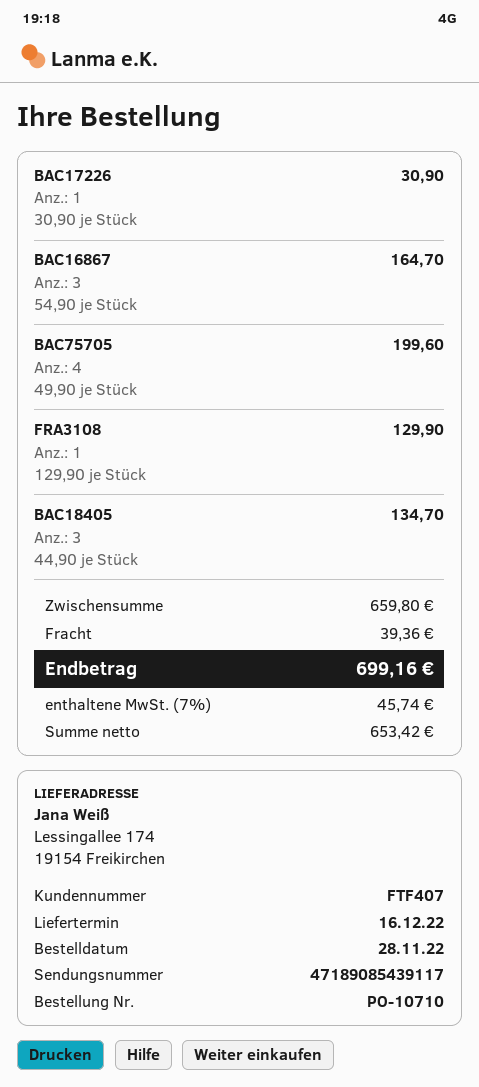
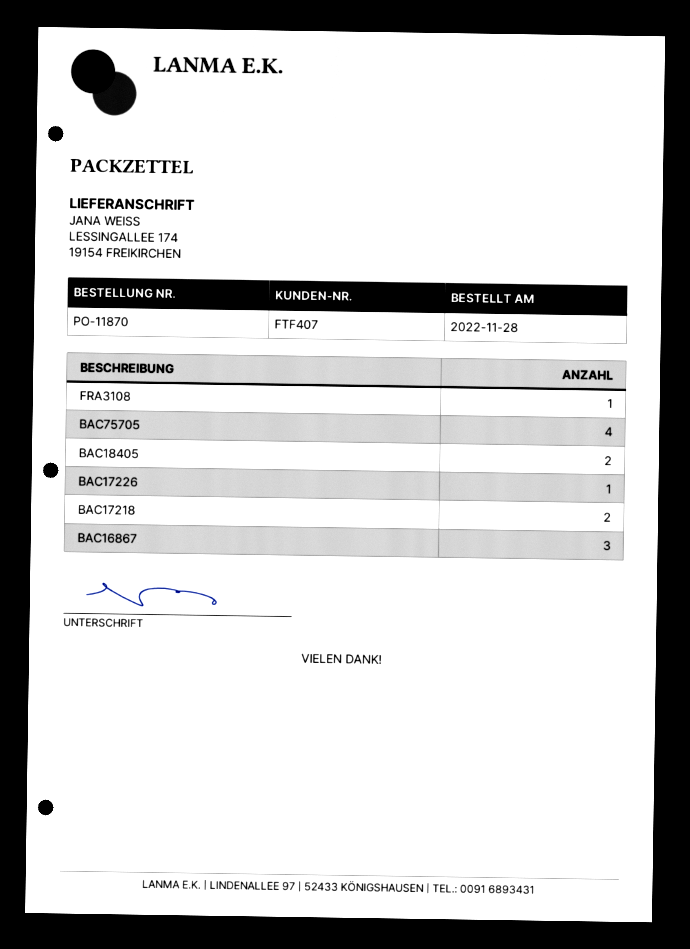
order number: PO-10710 -> PO-11870
BAC18405: 3 -> 2
BAC17218: none -> 2

